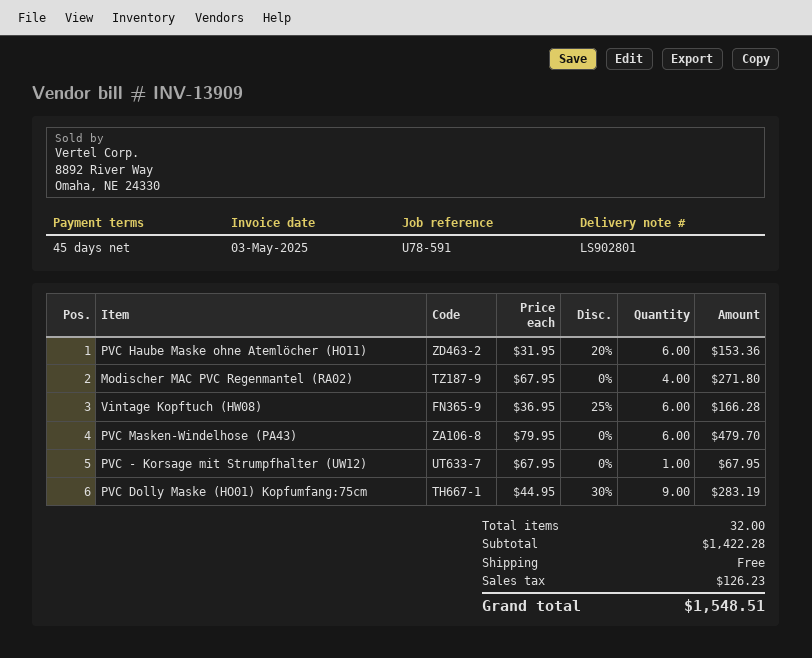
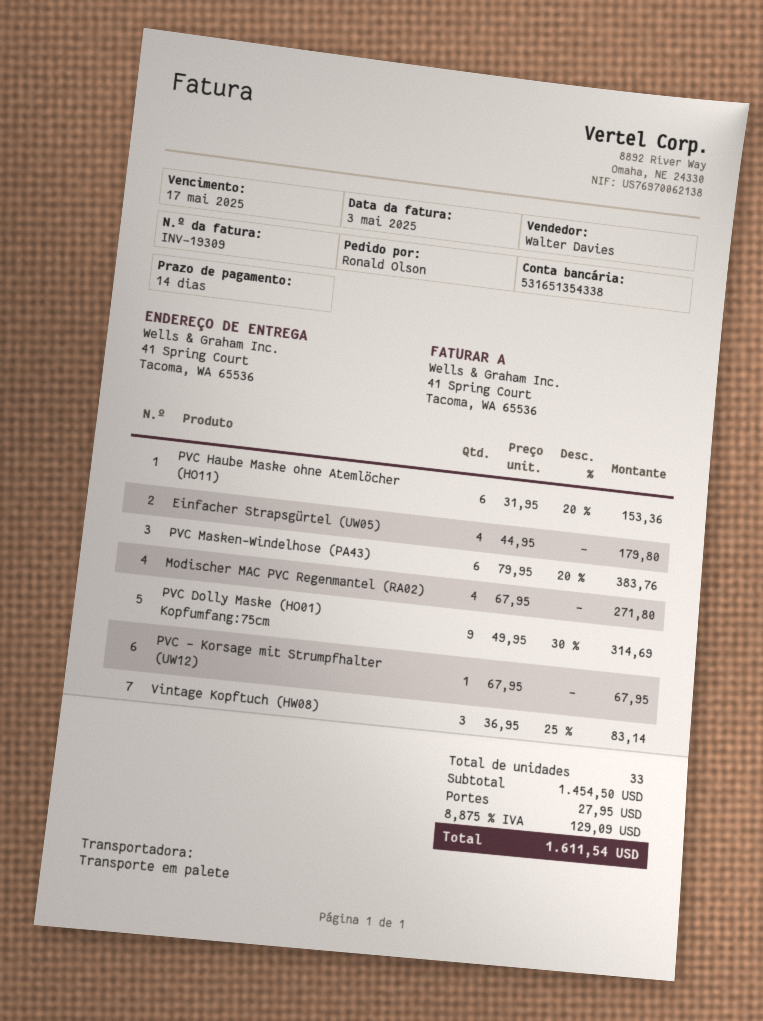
invoice number: INV-13909 -> INV-19309
payment terms: 45 days -> 14 days
Vintage Kopftuch (HW08): 6 x 36.95 - 25% = 166.28 -> 3 x 36.95 - 25% = 83.14
PVC Masken-Windelhose (PA43): 6 x 79.95 = 479.70 -> 6 x 79.95 - 20% = 383.76
PVC Dolly Maske (HO01) Kopfumfang:75cm: 9 x 44.95 - 30% = 283.19 -> 9 x 49.95 - 30% = 314.69
Einfacher Strapsgürtel (UW05): none -> 4 x 44.95 = 179.80
total quantity: 32 -> 33
subtotal: 1422.28 -> 1454.50
shipping: 0.00 -> 27.95
tax: 126.23 -> 129.09
total: 1548.51 -> 1611.54

